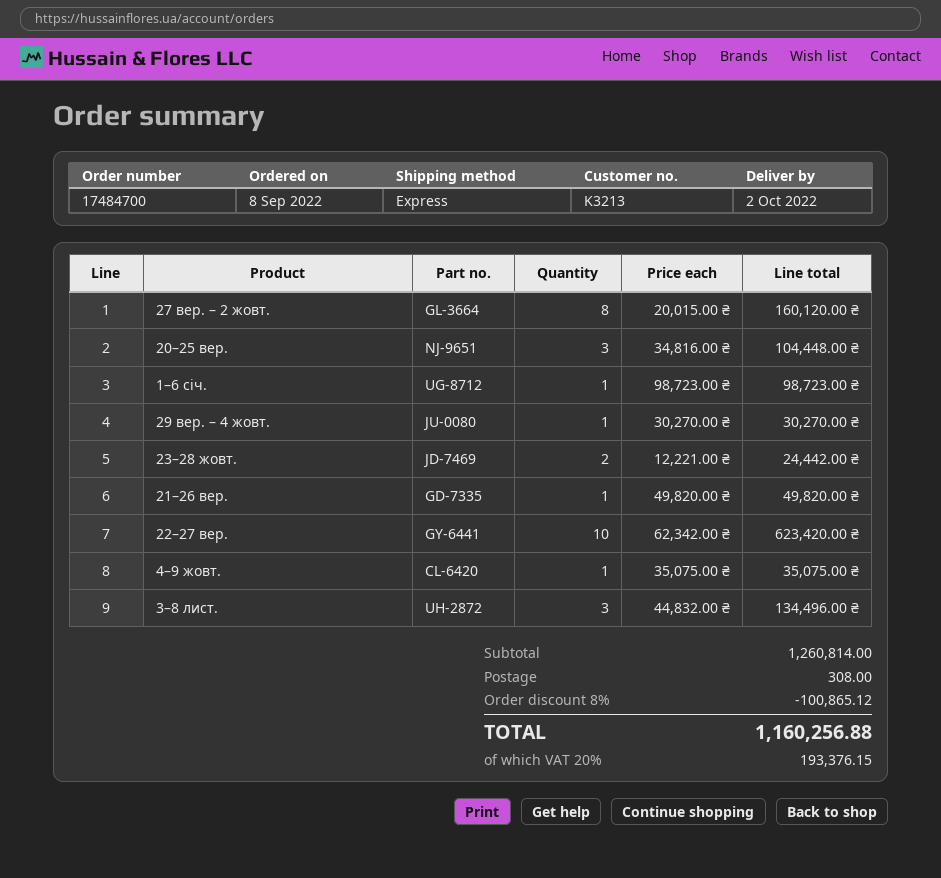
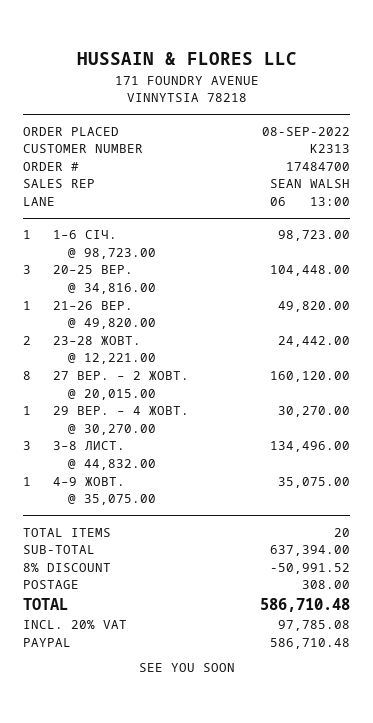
customer number: K3213 -> K2313
22–27 вер.: 10 x 62342.00 = 623420.00 -> none
subtotal: 1260814.00 -> 637394.00
discount: 8% = 100865.12 -> 8% = 50991.52
tax: 20% = 193376.15 -> 20% = 97785.08
total: 1160256.88 -> 586710.48

